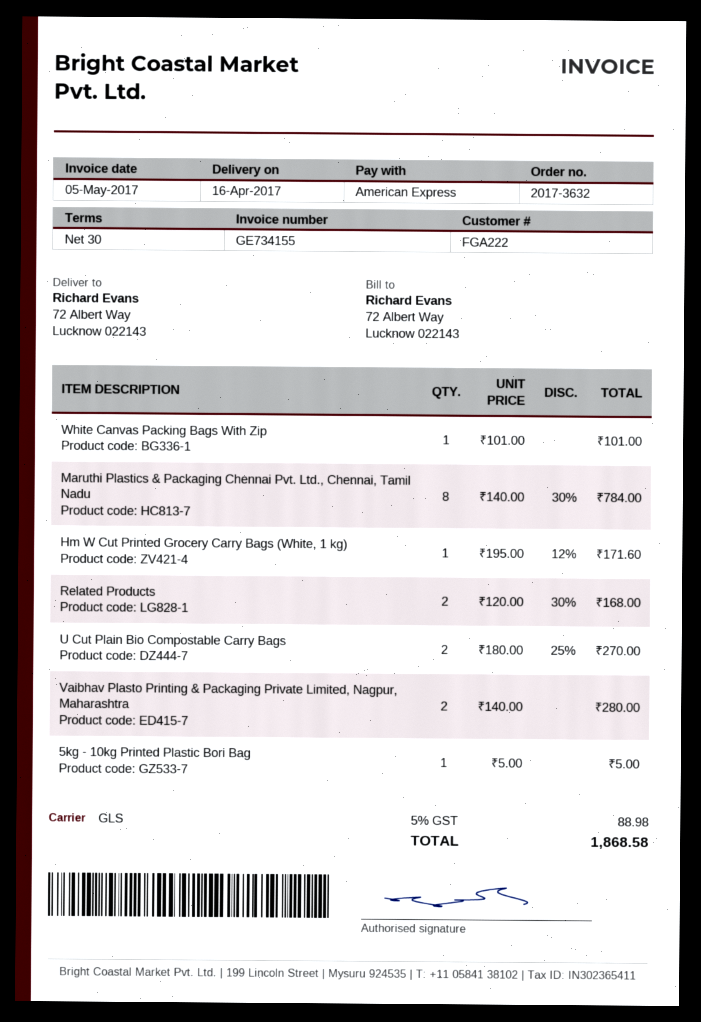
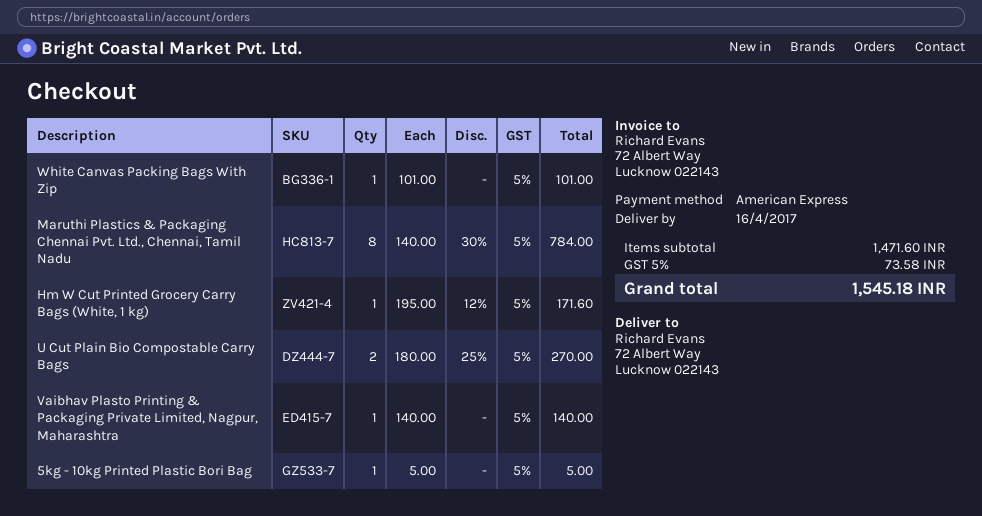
Related Products: 2 x 120.00 - 30% = 168.00 -> none
Vaibhav Plasto Printing & Packaging Private Limited, Nagpur, Maharashtra: 2 x 140.00 = 280.00 -> 1 x 140.00 = 140.00
tax: 5% = 88.98 -> 5% = 73.58
total: 1868.58 -> 1545.18

